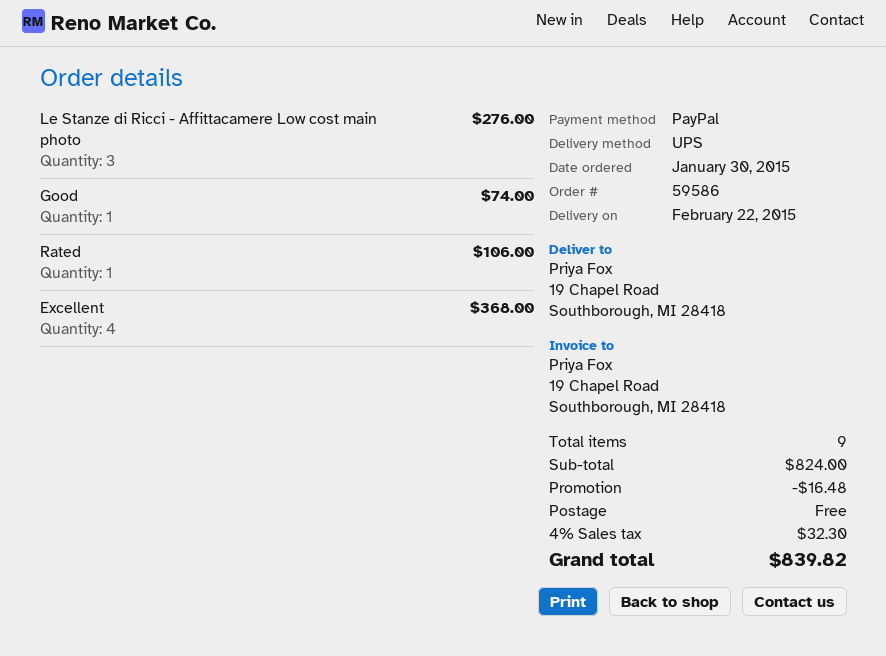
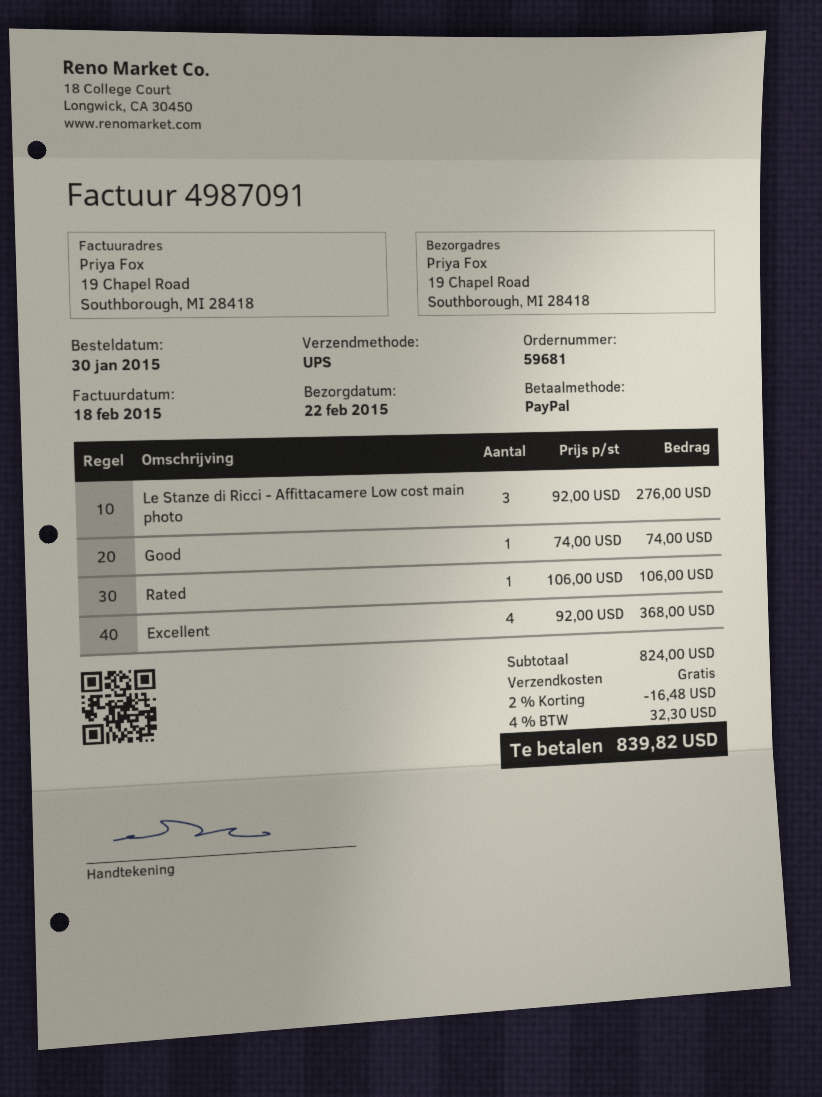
order number: 59586 -> 59681

